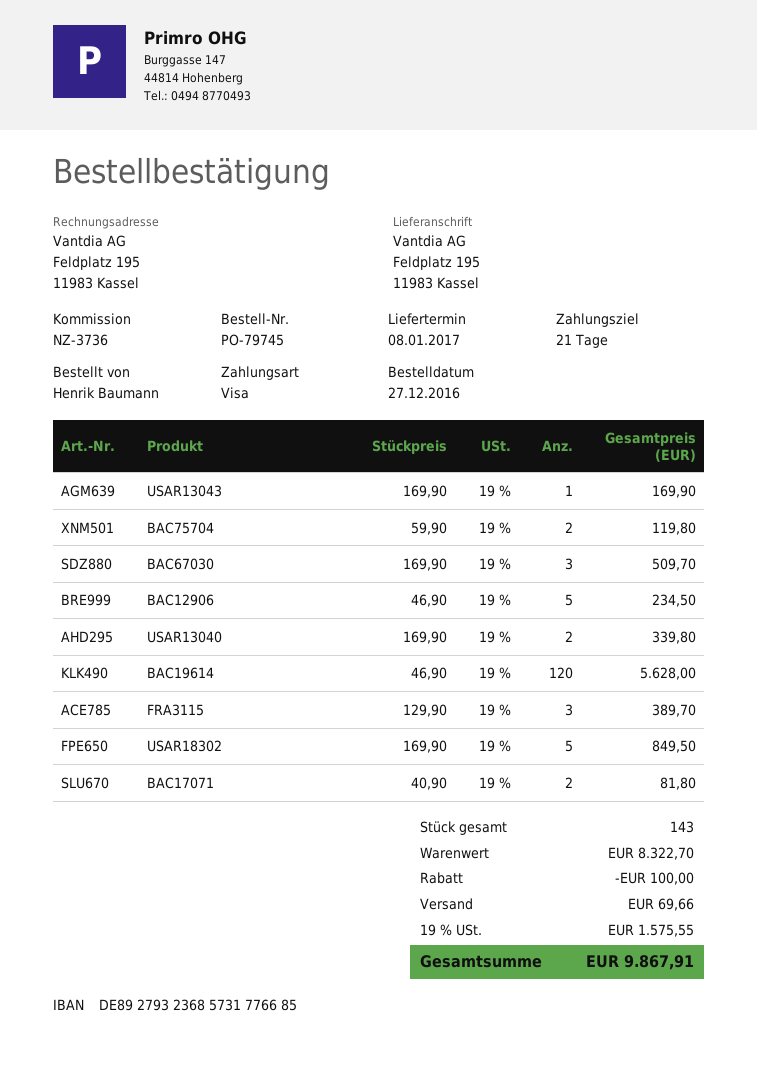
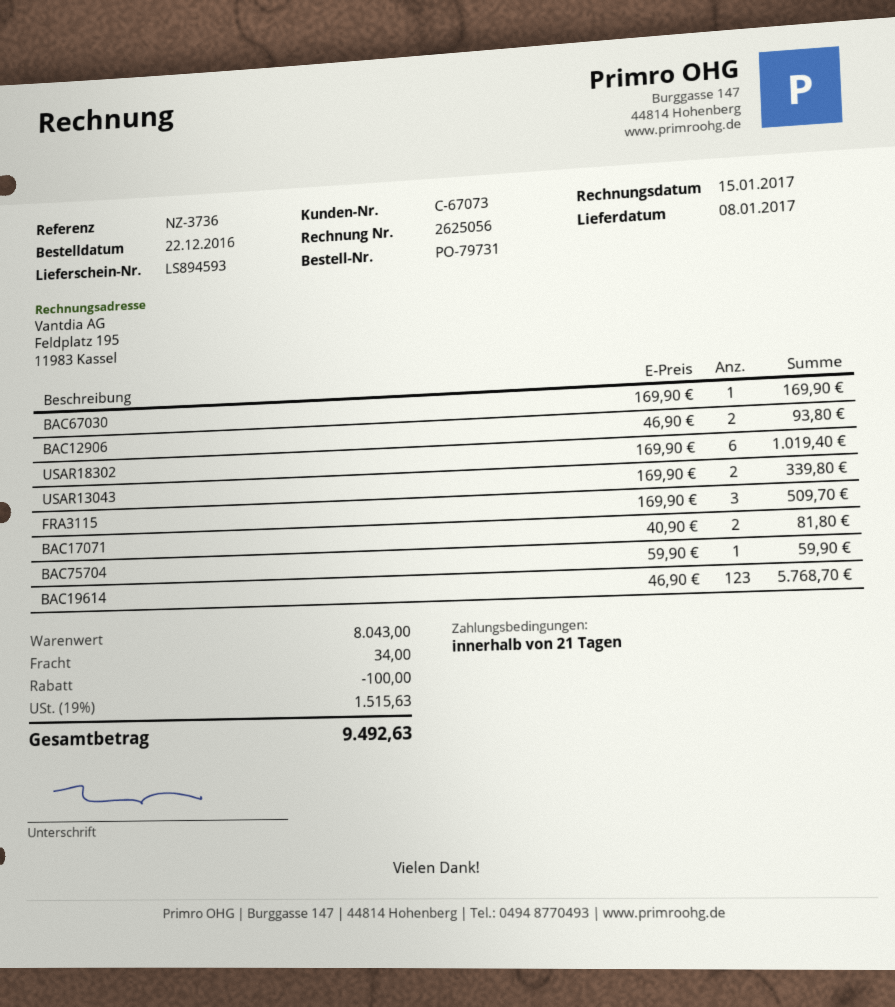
order number: PO-79745 -> PO-79731
order date: 2016-12-27 -> 2016-12-22
USAR13043: 1 x 169.90 = 169.90 -> 2 x 169.90 = 339.80
BAC75704: 2 x 59.90 = 119.80 -> 1 x 59.90 = 59.90
BAC67030: 3 x 169.90 = 509.70 -> 1 x 169.90 = 169.90
BAC12906: 5 x 46.90 = 234.50 -> 2 x 46.90 = 93.80
USAR13040: 2 x 169.90 = 339.80 -> none
BAC19614: 120 x 46.90 = 5628.00 -> 123 x 46.90 = 5768.70
FRA3115: 3 x 129.90 = 389.70 -> 3 x 169.90 = 509.70
USAR18302: 5 x 169.90 = 849.50 -> 6 x 169.90 = 1019.40
subtotal: 8322.70 -> 8043.00
shipping: 69.66 -> 34.00
tax: 19% = 1575.55 -> 19% = 1515.63
total: 9867.91 -> 9492.63

